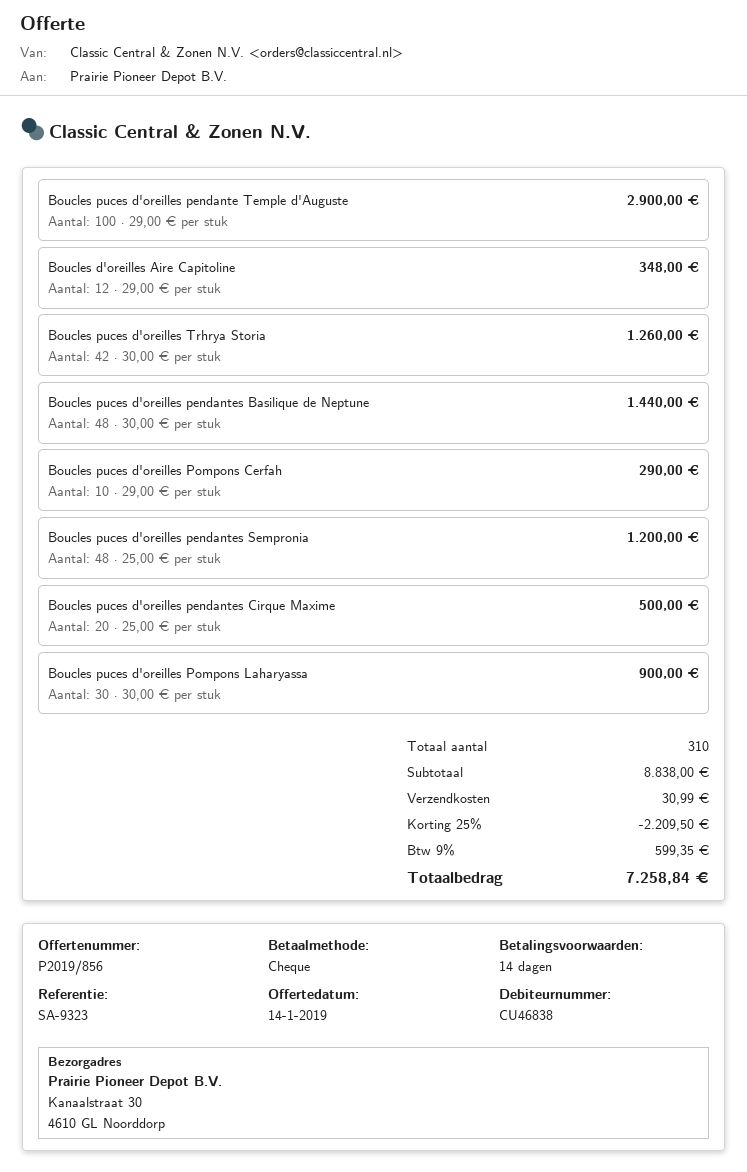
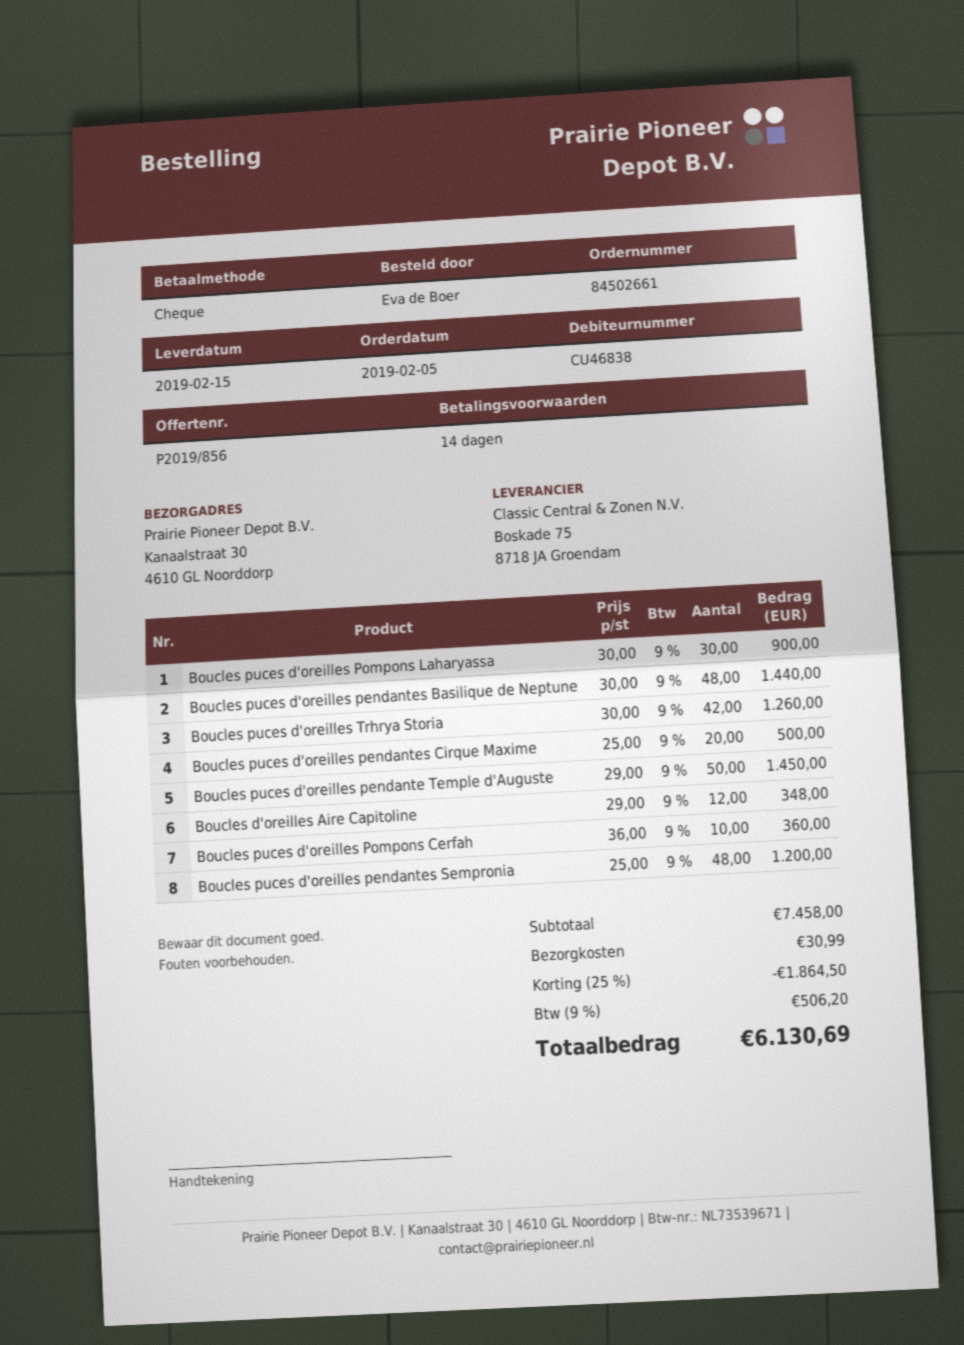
Boucles puces d'oreilles pendante Temple d'Auguste: 100 x 29.00 = 2900.00 -> 50 x 29.00 = 1450.00
Boucles puces d'oreilles Pompons Cerfah: 10 x 29.00 = 290.00 -> 10 x 36.00 = 360.00
subtotal: 8838.00 -> 7458.00
discount: 25% = 2209.50 -> 25% = 1864.50
tax: 9% = 599.35 -> 9% = 506.20
total: 7258.84 -> 6130.69

